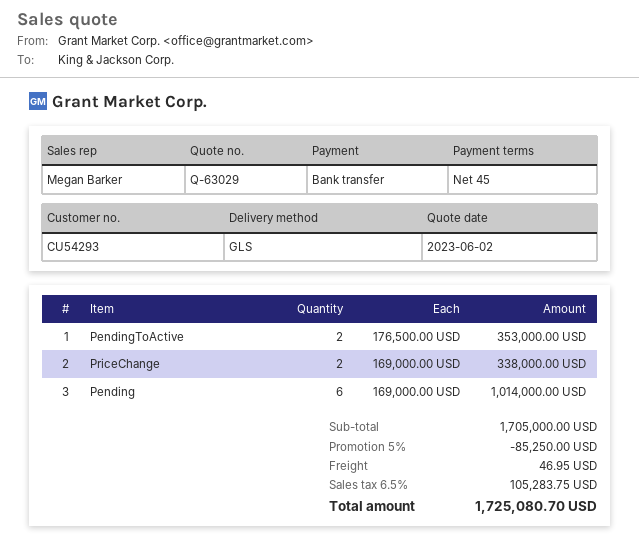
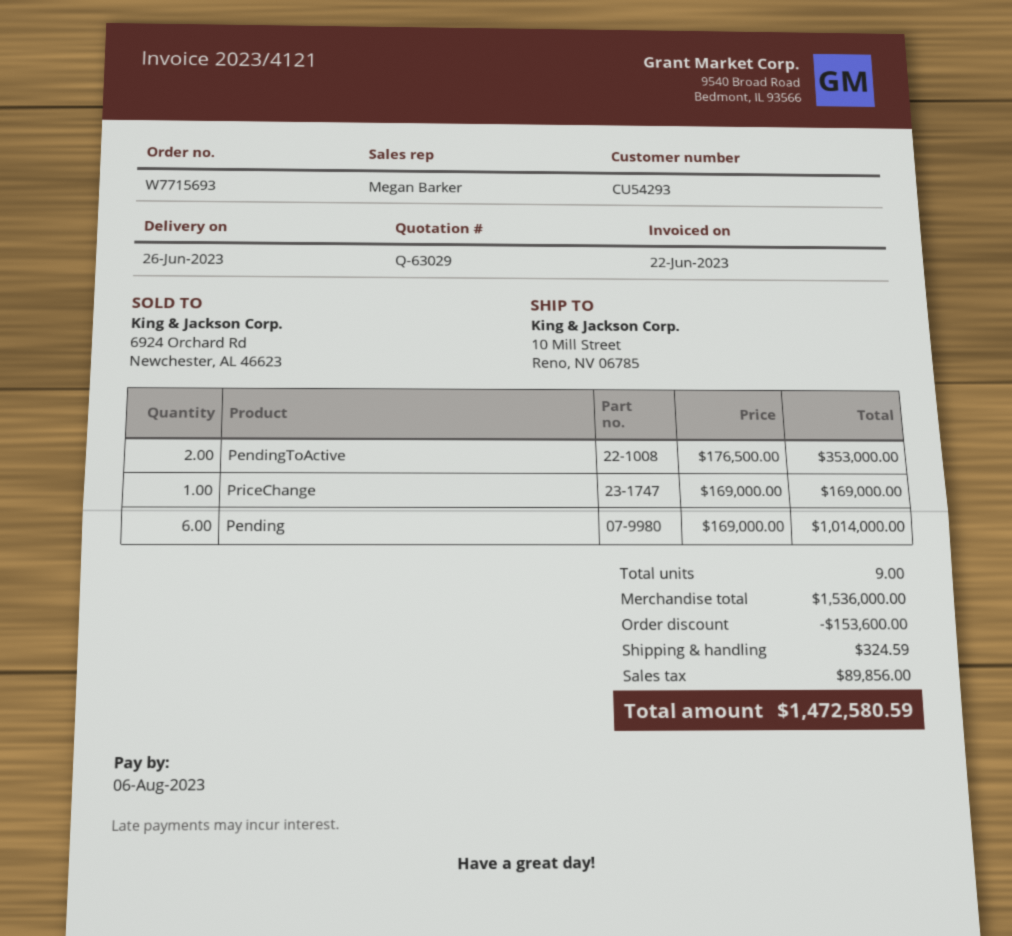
PriceChange: 2 x 169000.00 = 338000.00 -> 1 x 169000.00 = 169000.00
subtotal: 1705000.00 -> 1536000.00
discount: 85250.00 -> 153600.00
shipping: 46.95 -> 324.59
tax: 105283.75 -> 89856.00
total: 1725080.70 -> 1472580.59

